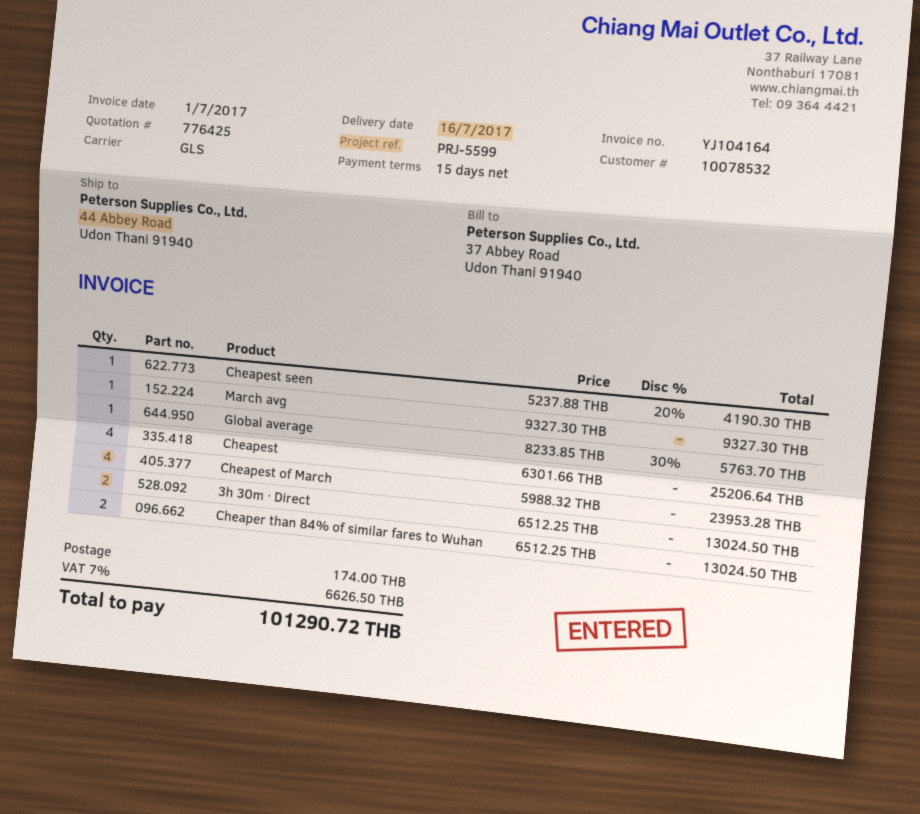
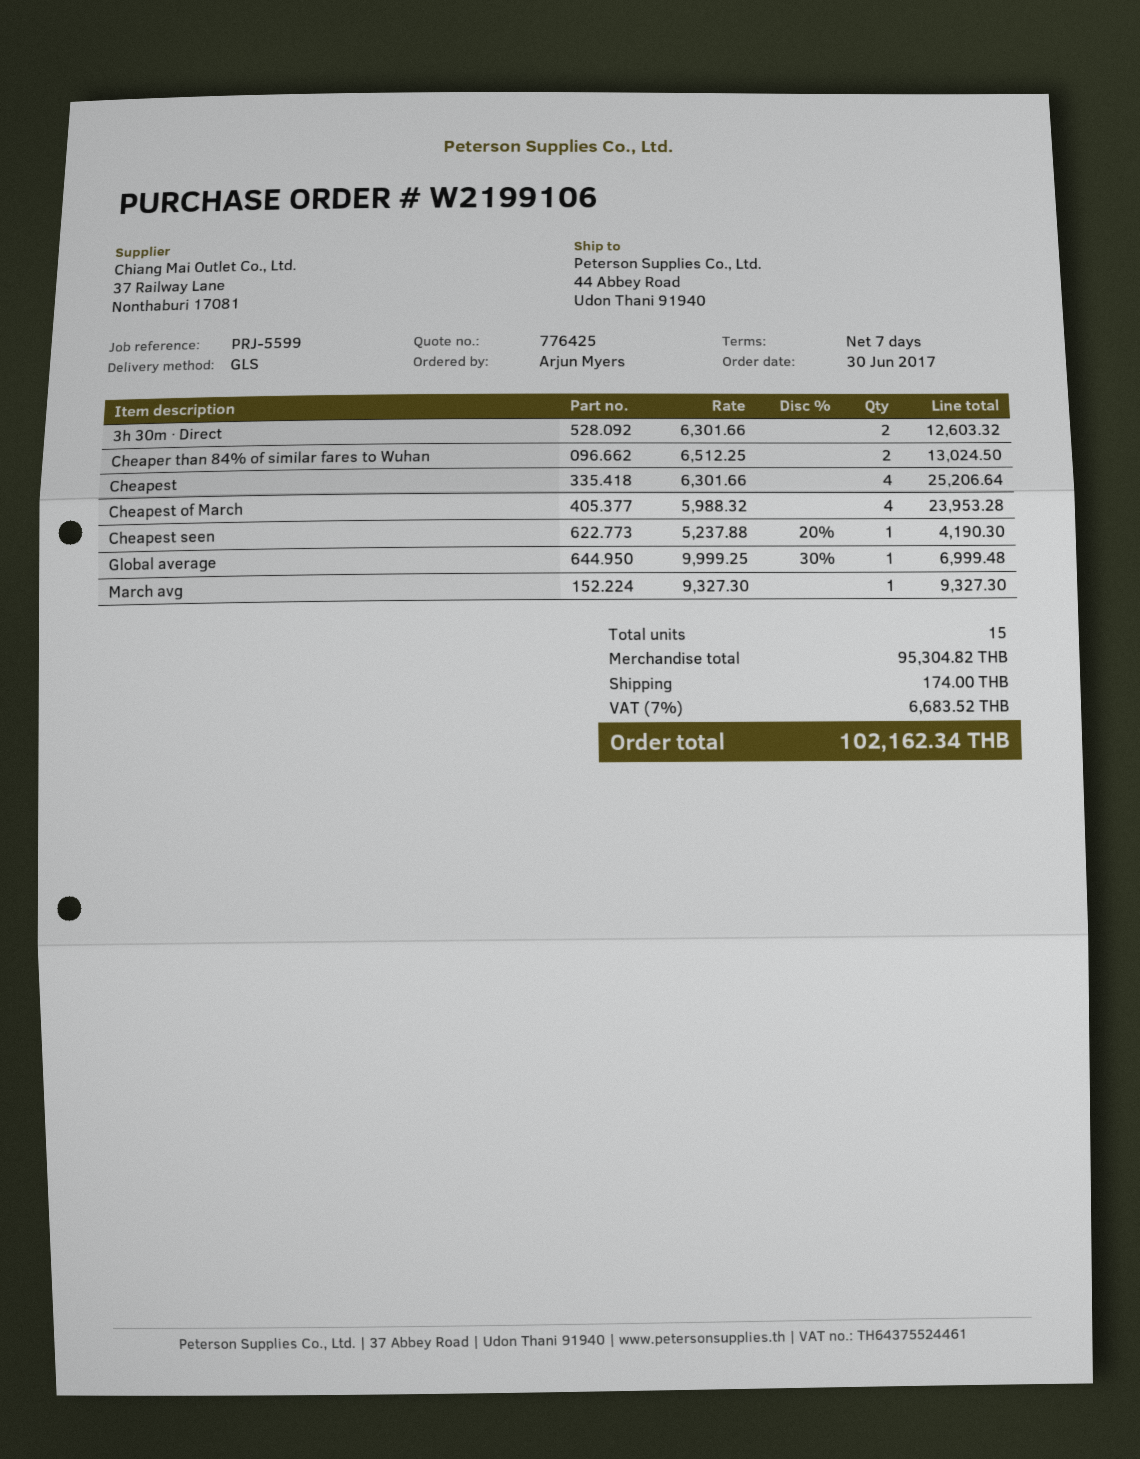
payment terms: 15 days -> 7 days
Global average: 1 x 8233.85 - 30% = 5763.70 -> 1 x 9999.25 - 30% = 6999.48
3h 30m · Direct: 2 x 6512.25 = 13024.50 -> 2 x 6301.66 = 12603.32
tax: 7% = 6626.50 -> 7% = 6683.52
total: 101290.72 -> 102162.34

